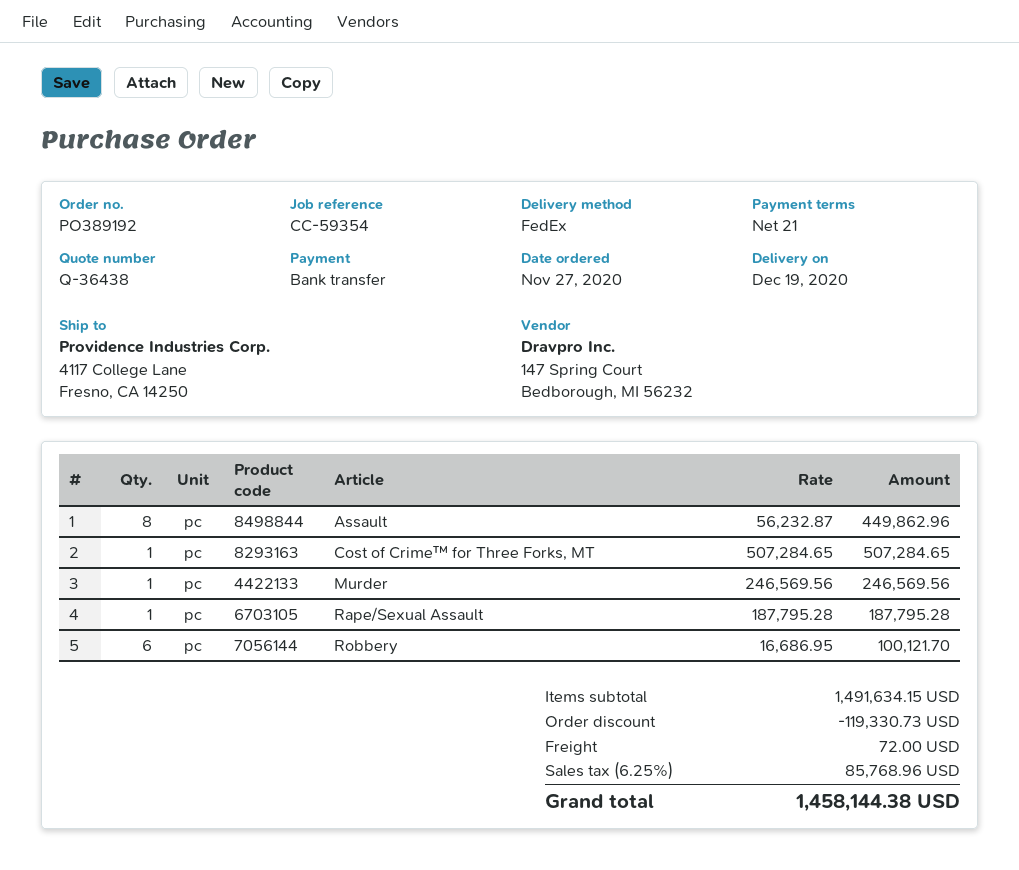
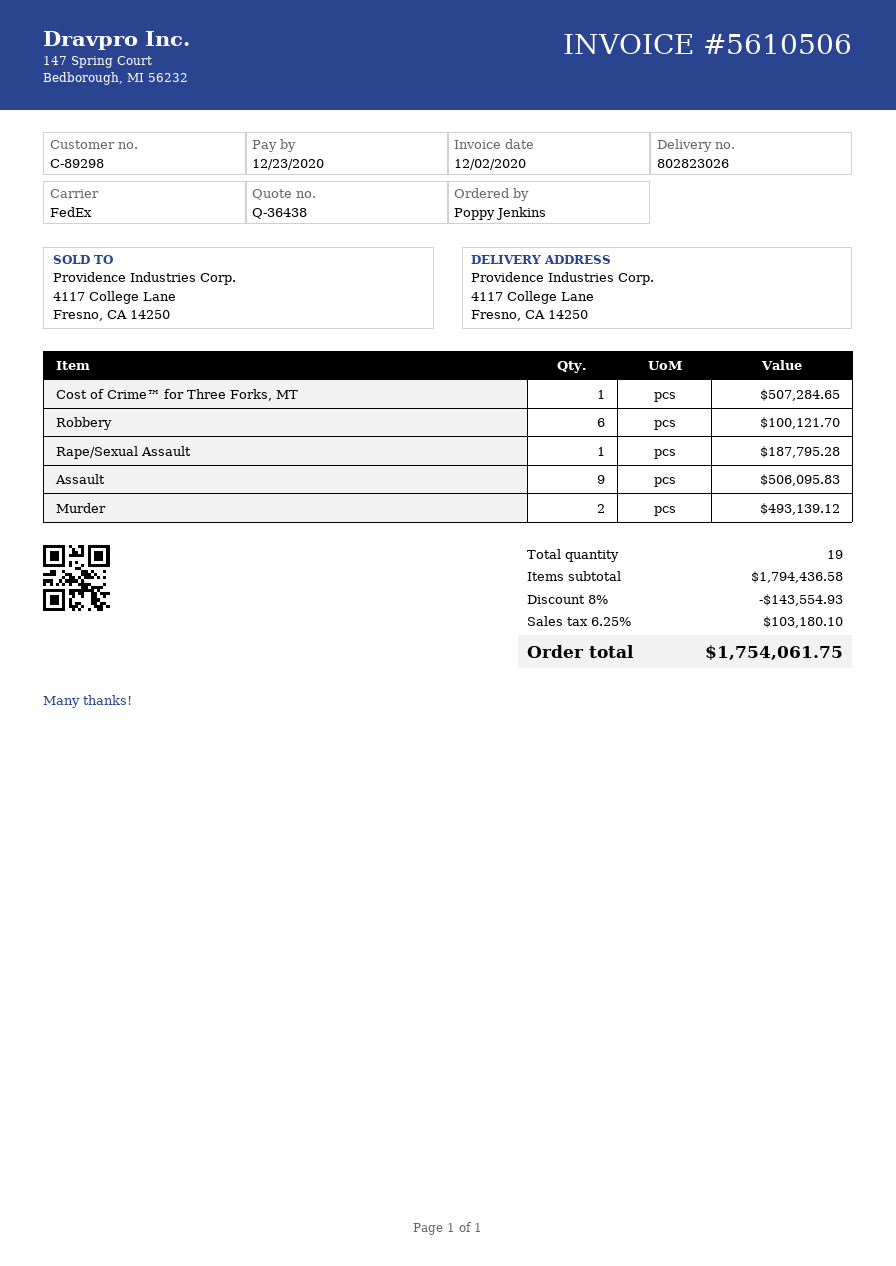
Assault: 8 for 449862.96 -> 9 for 506095.83
Murder: 1 for 246569.56 -> 2 for 493139.12
subtotal: 1491634.15 -> 1794436.58
discount: 119330.73 -> 143554.93
shipping: 72.00 -> none
tax: 6.25% = 85768.96 -> 6.25% = 103180.10
total: 1458144.38 -> 1754061.75

